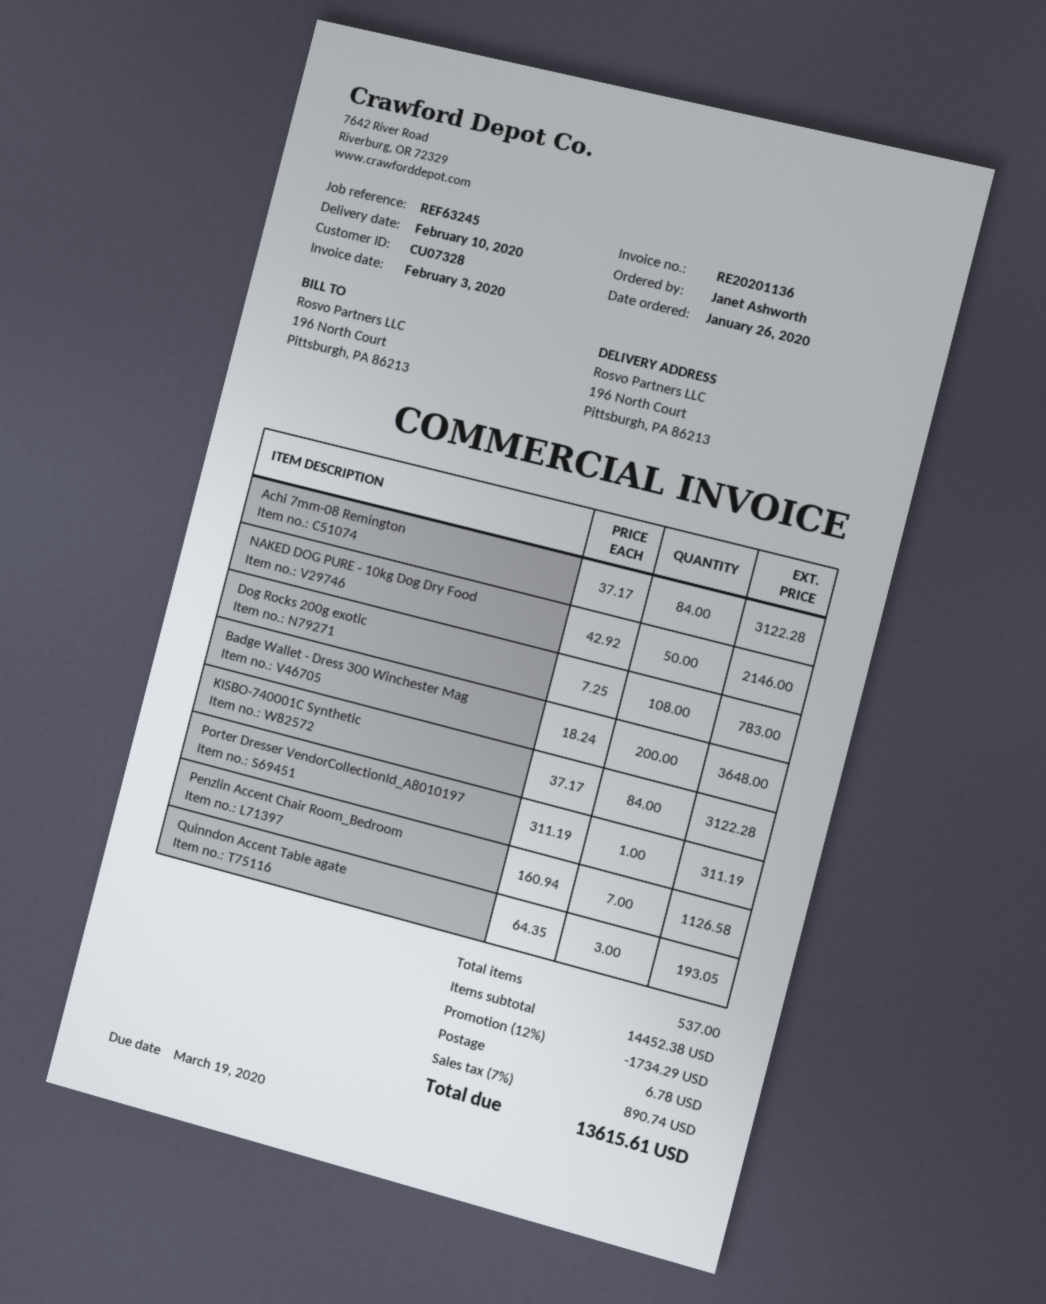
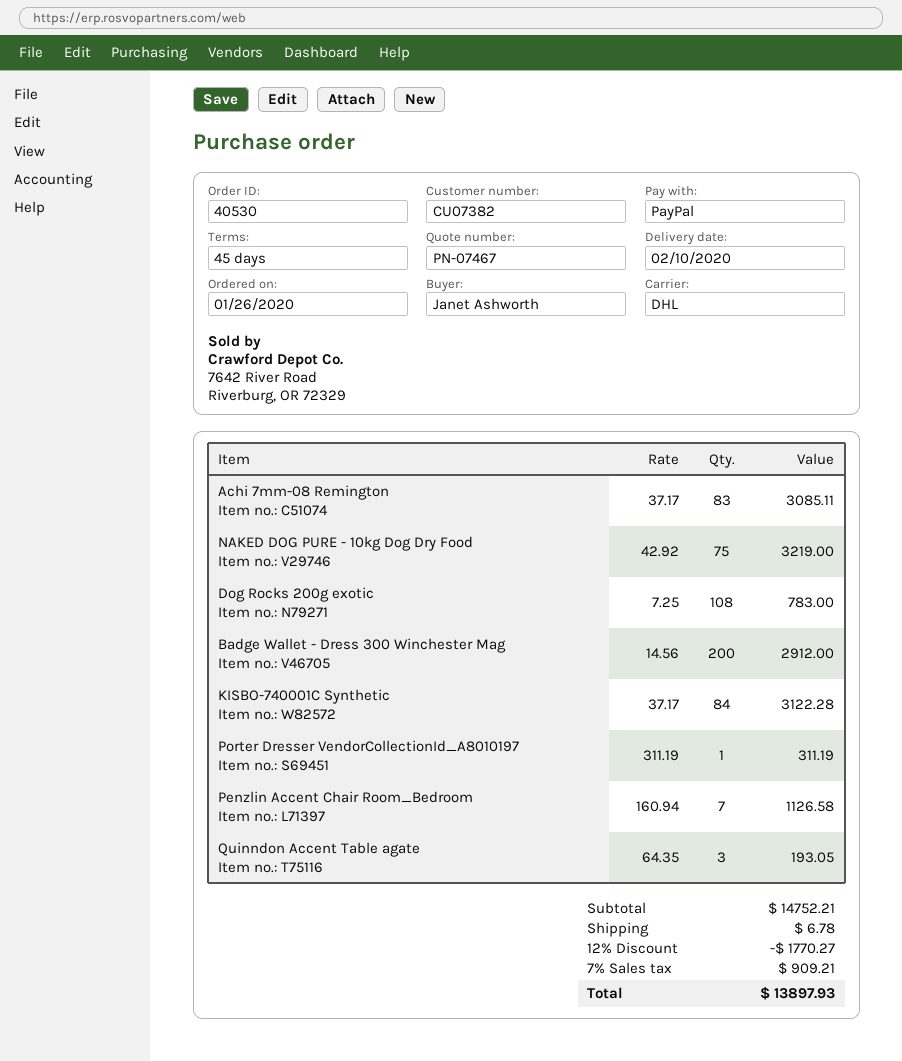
customer number: CU07328 -> CU07382
Achi 7mm-08 Remington: 84 x 37.17 = 3122.28 -> 83 x 37.17 = 3085.11
NAKED DOG PURE - 10kg Dog Dry Food: 50 x 42.92 = 2146.00 -> 75 x 42.92 = 3219.00
Badge Wallet - Dress 300 Winchester Mag: 200 x 18.24 = 3648.00 -> 200 x 14.56 = 2912.00
subtotal: 14452.38 -> 14752.21
discount: 12% = 1734.29 -> 12% = 1770.27
tax: 7% = 890.74 -> 7% = 909.21
total: 13615.61 -> 13897.93

